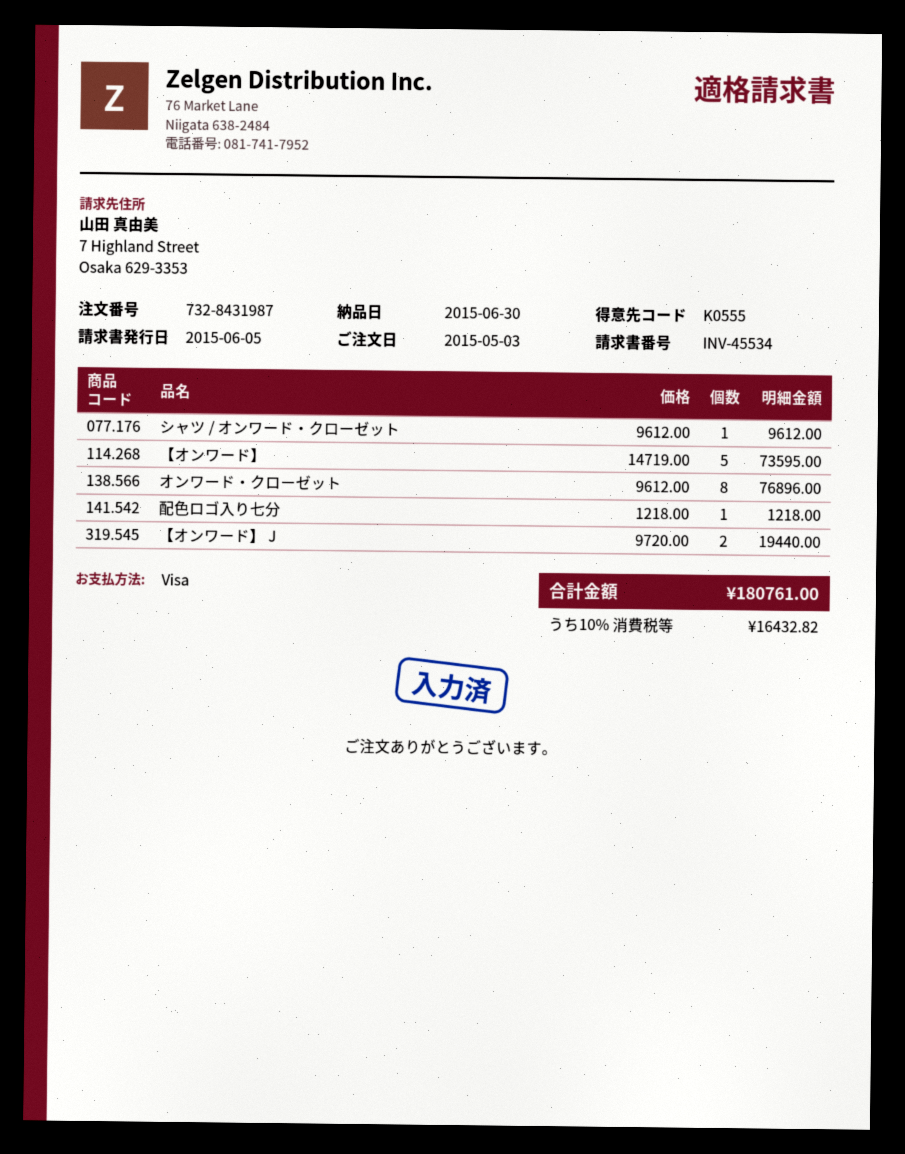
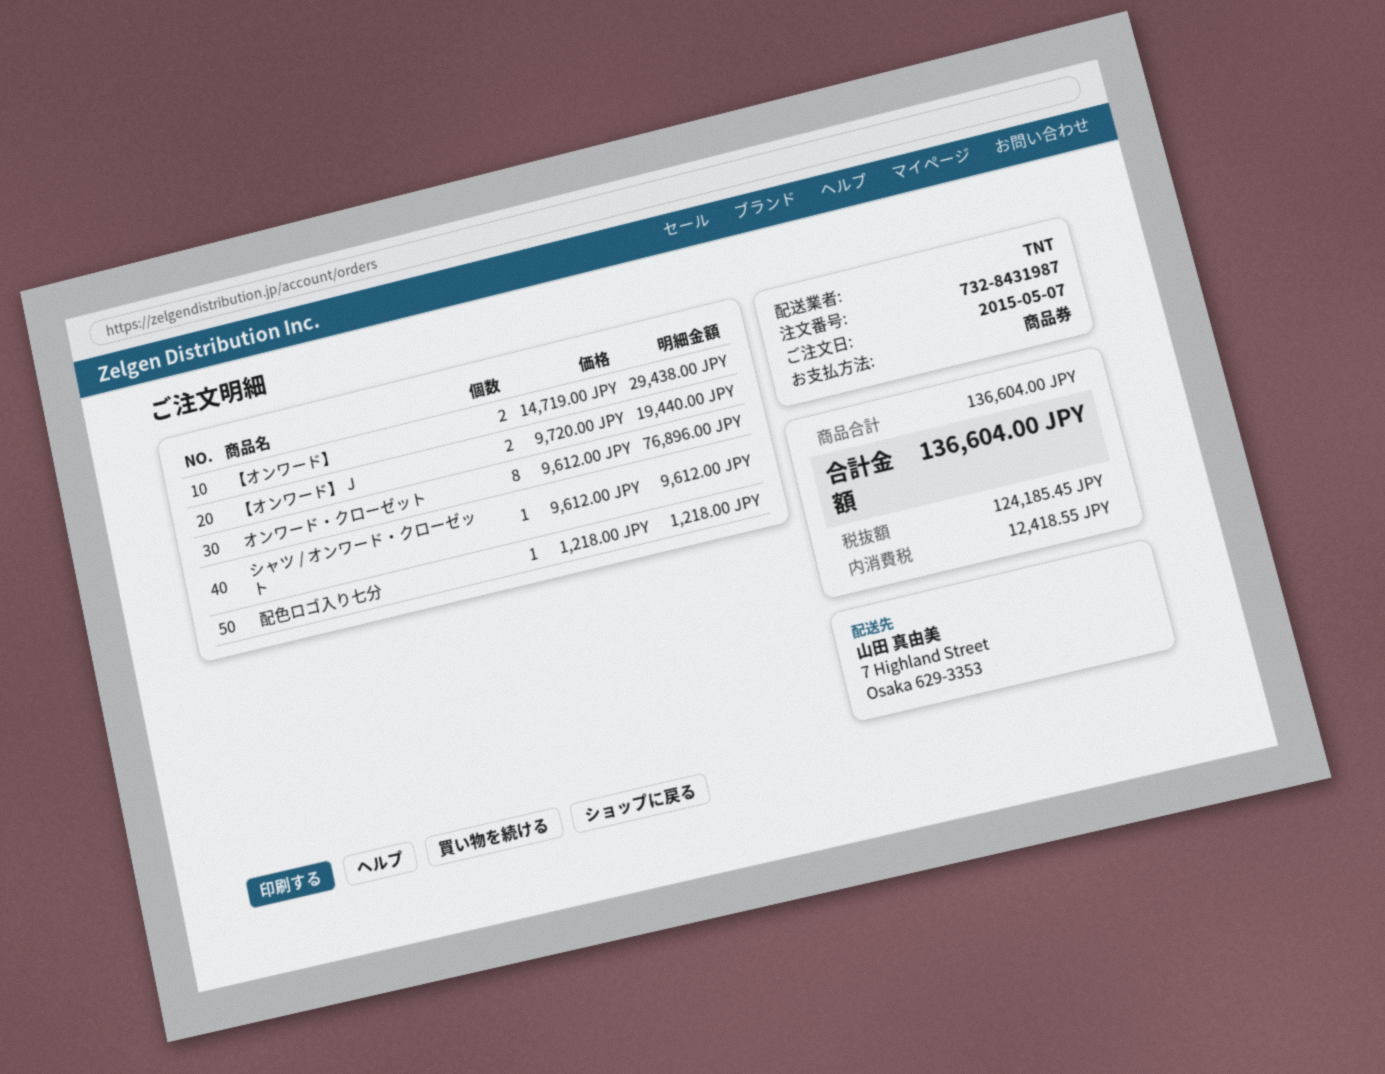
order date: 2015-05-03 -> 2015-05-07
payment method: Visa -> gift card
【オンワード】: 5 x 14719.00 = 73595.00 -> 2 x 14719.00 = 29438.00
tax: 16432.82 -> 12418.55
total: 180761.00 -> 136604.00

